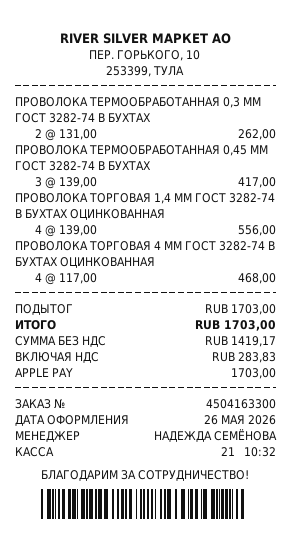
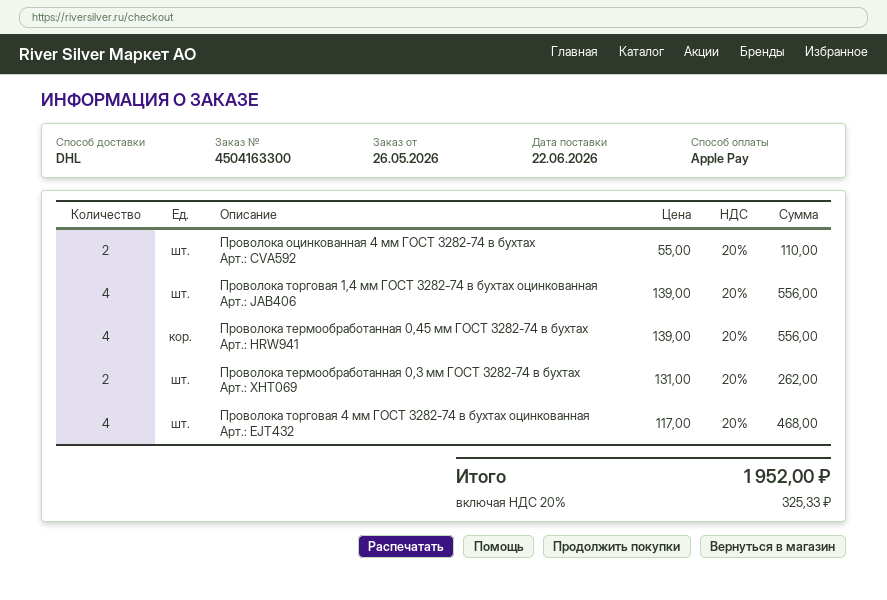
ПРОВОЛОКА ТЕРМООБРАБОТАННАЯ 0,45 ММ ГОСТ 3282-74 В БУХТАХ: 3 x 139.00 = 417.00 -> 4 x 139.00 = 556.00
Проволока оцинкованная 4 мм ГОСТ 3282-74 в бухтах: none -> 2 x 55.00 = 110.00
tax: 283.83 -> 325.33
total: 1703.00 -> 1952.00

